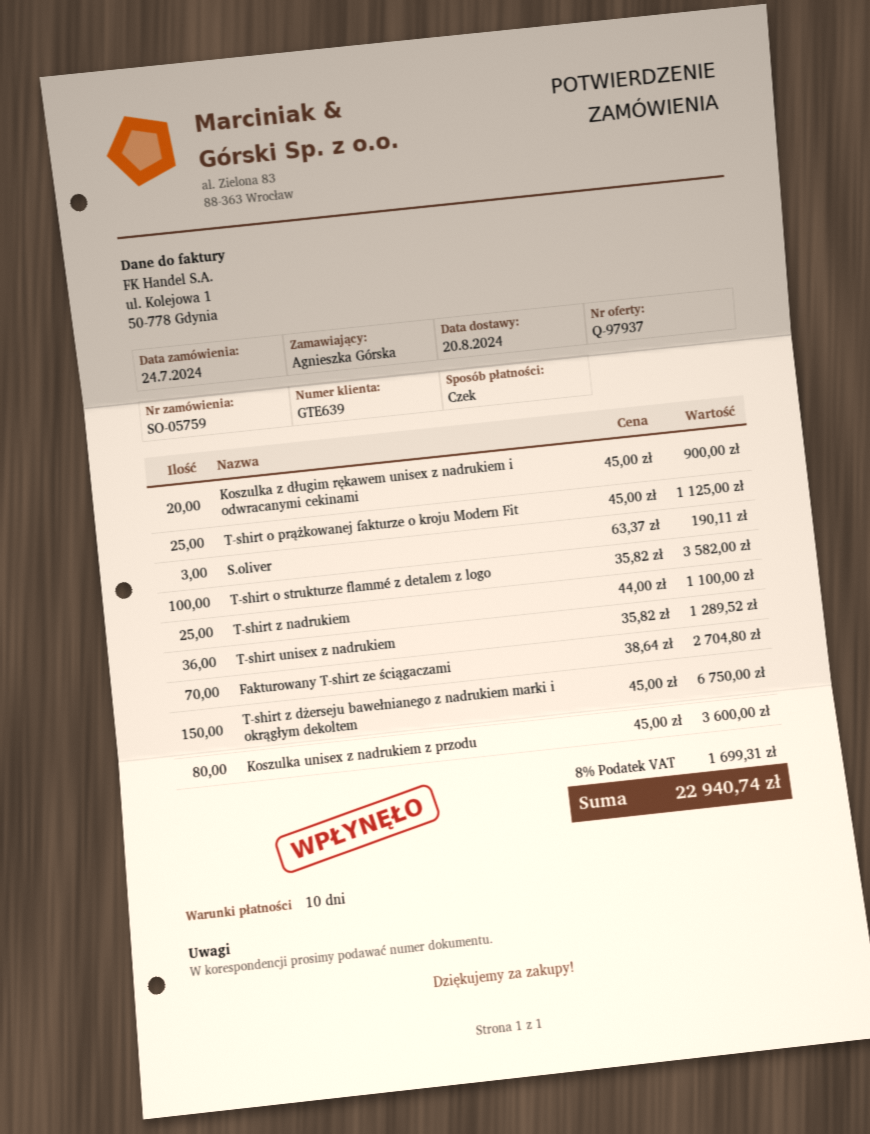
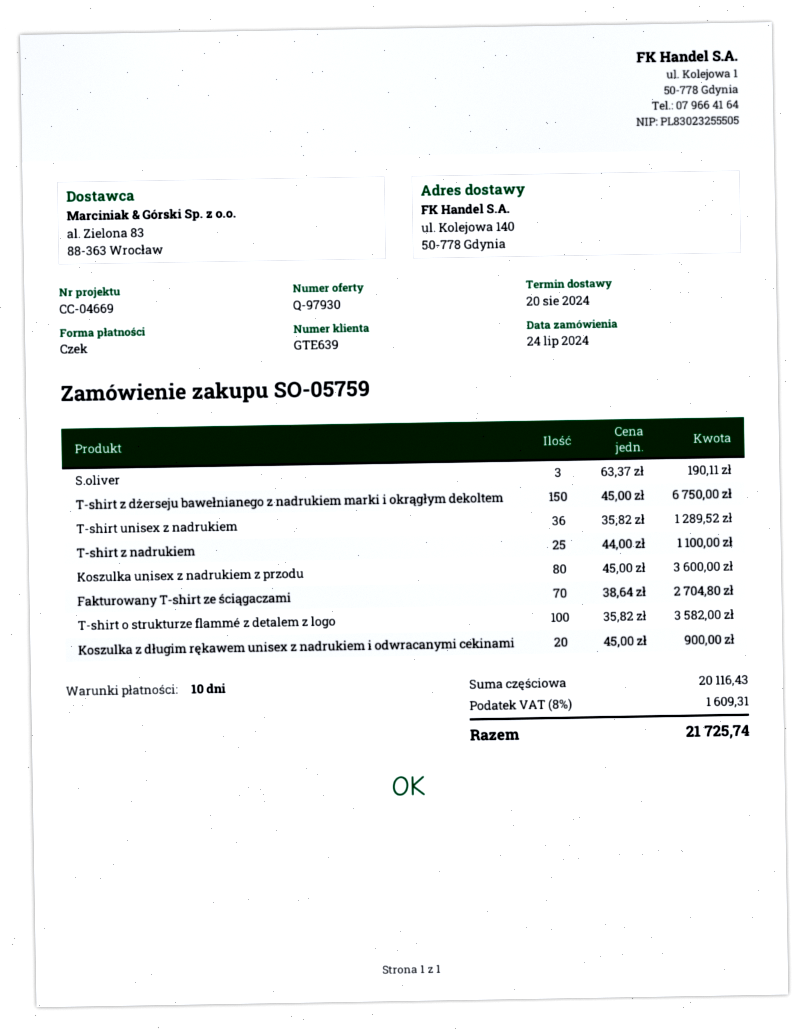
quote number: Q-97937 -> Q-97930
T-shirt o prążkowanej fakturze o kroju Modern Fit: 25 x 45.00 = 1125.00 -> none
tax: 8% = 1699.31 -> 8% = 1609.31
total: 22940.74 -> 21725.74

